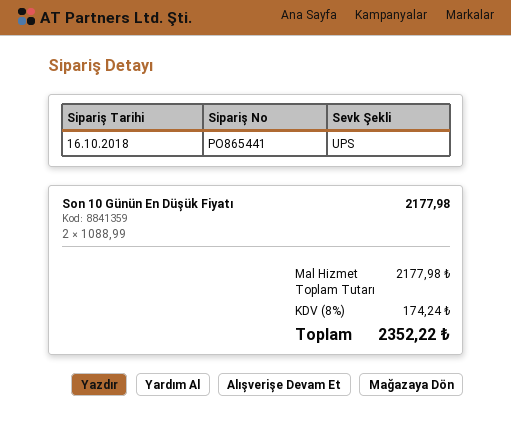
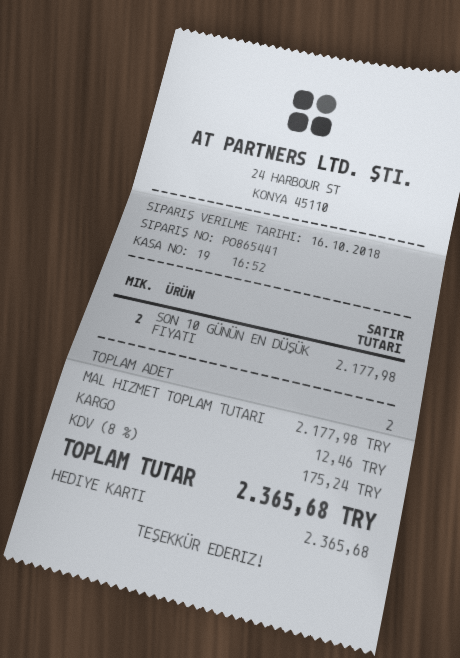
shipping: none -> 12.46
tax: 8% = 174.24 -> 8% = 175.24
total: 2352.22 -> 2365.68

